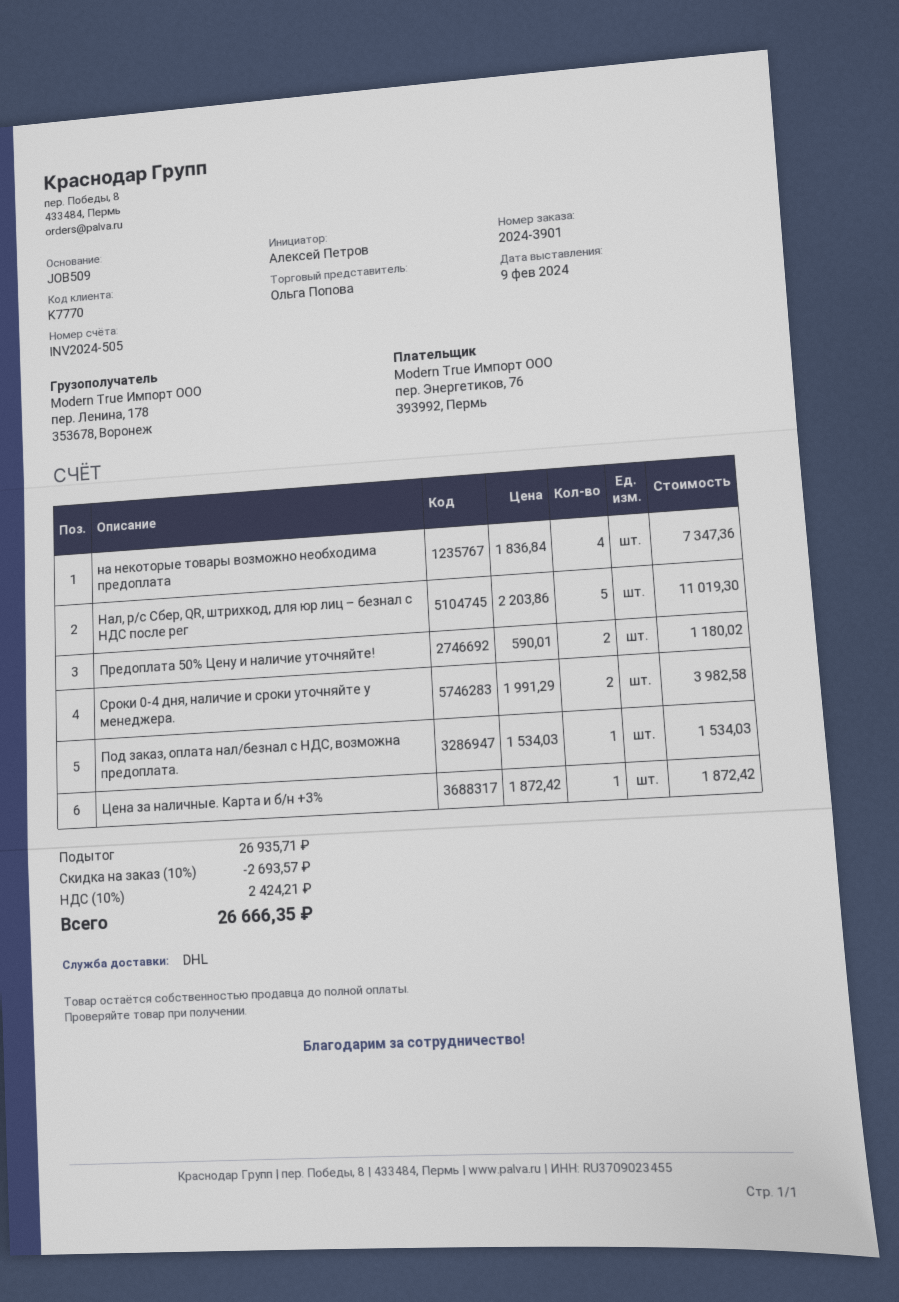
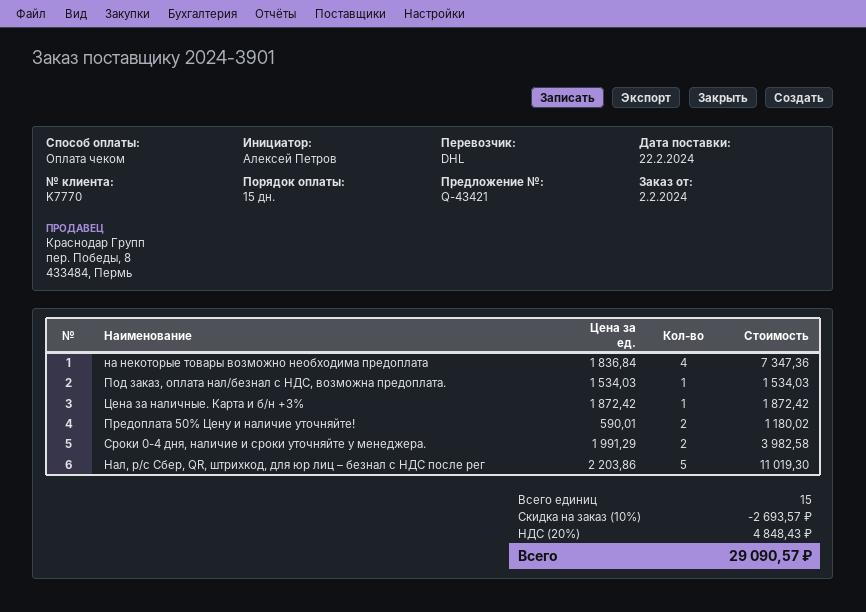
tax: 10% = 2424.21 -> 20% = 4848.43
total: 26666.35 -> 29090.57

